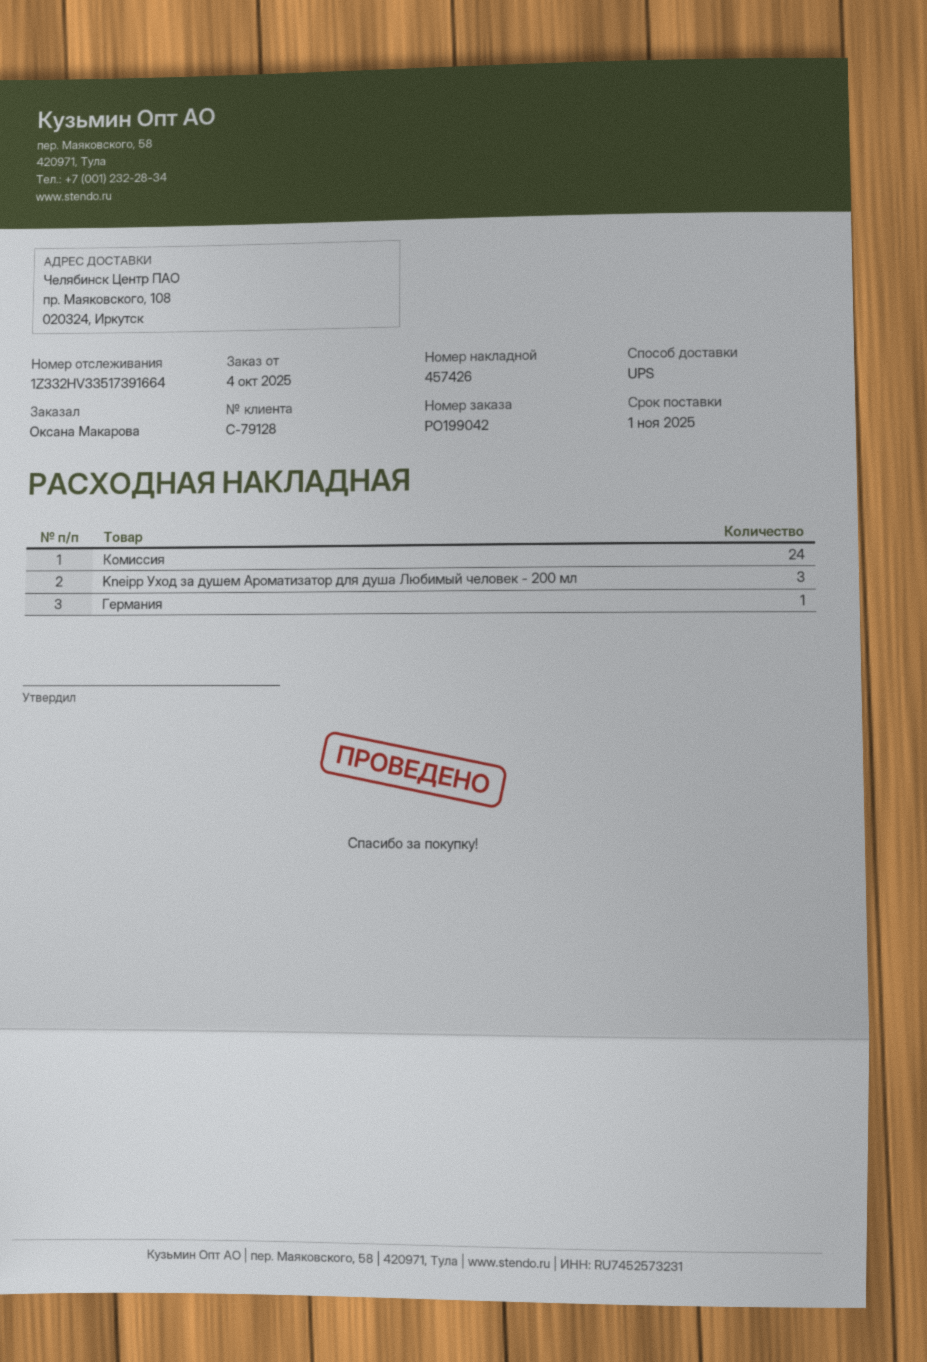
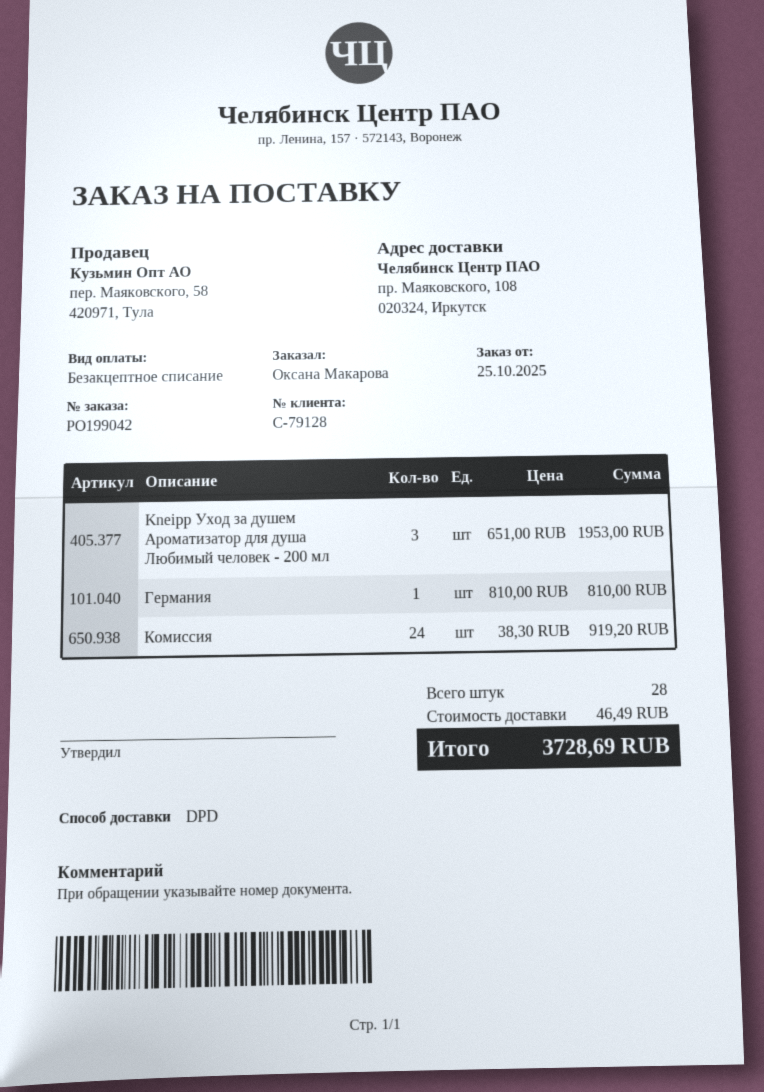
order date: 2025-10-04 -> 2025-10-25
shipping method: UPS -> DPD

